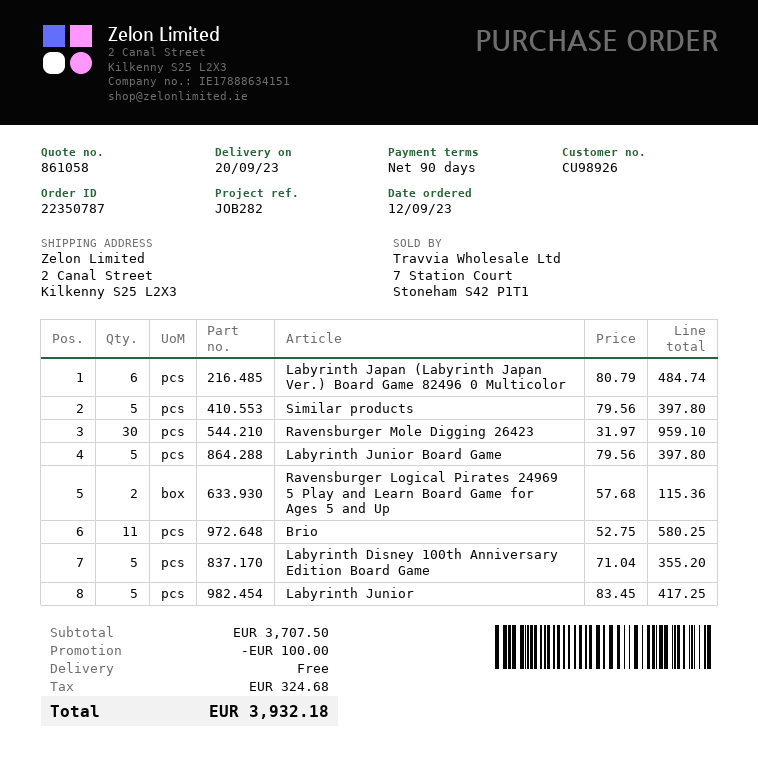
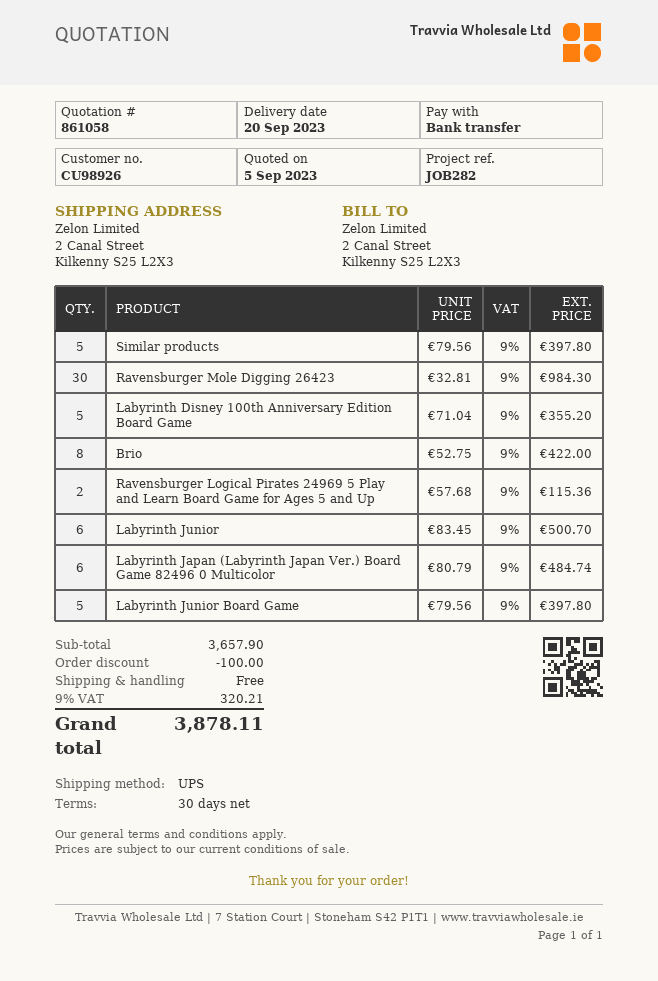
payment terms: 90 days -> 30 days
Ravensburger Mole Digging 26423: 30 x 31.97 = 959.10 -> 30 x 32.81 = 984.30
Brio: 11 x 52.75 = 580.25 -> 8 x 52.75 = 422.00
Labyrinth Junior: 5 x 83.45 = 417.25 -> 6 x 83.45 = 500.70
subtotal: 3707.50 -> 3657.90
tax: 324.68 -> 320.21
total: 3932.18 -> 3878.11

